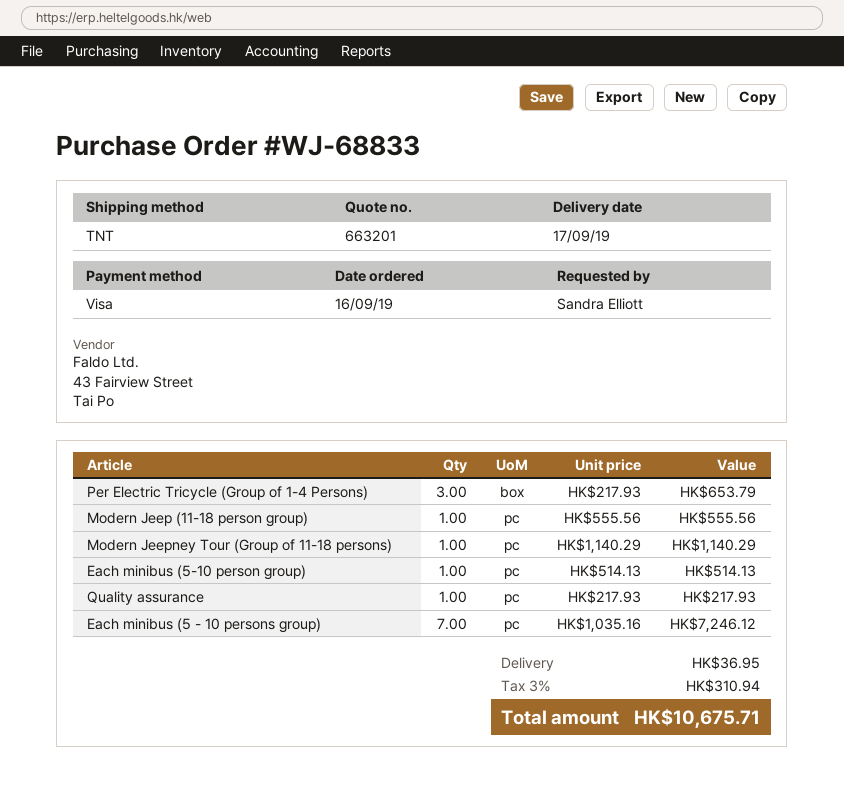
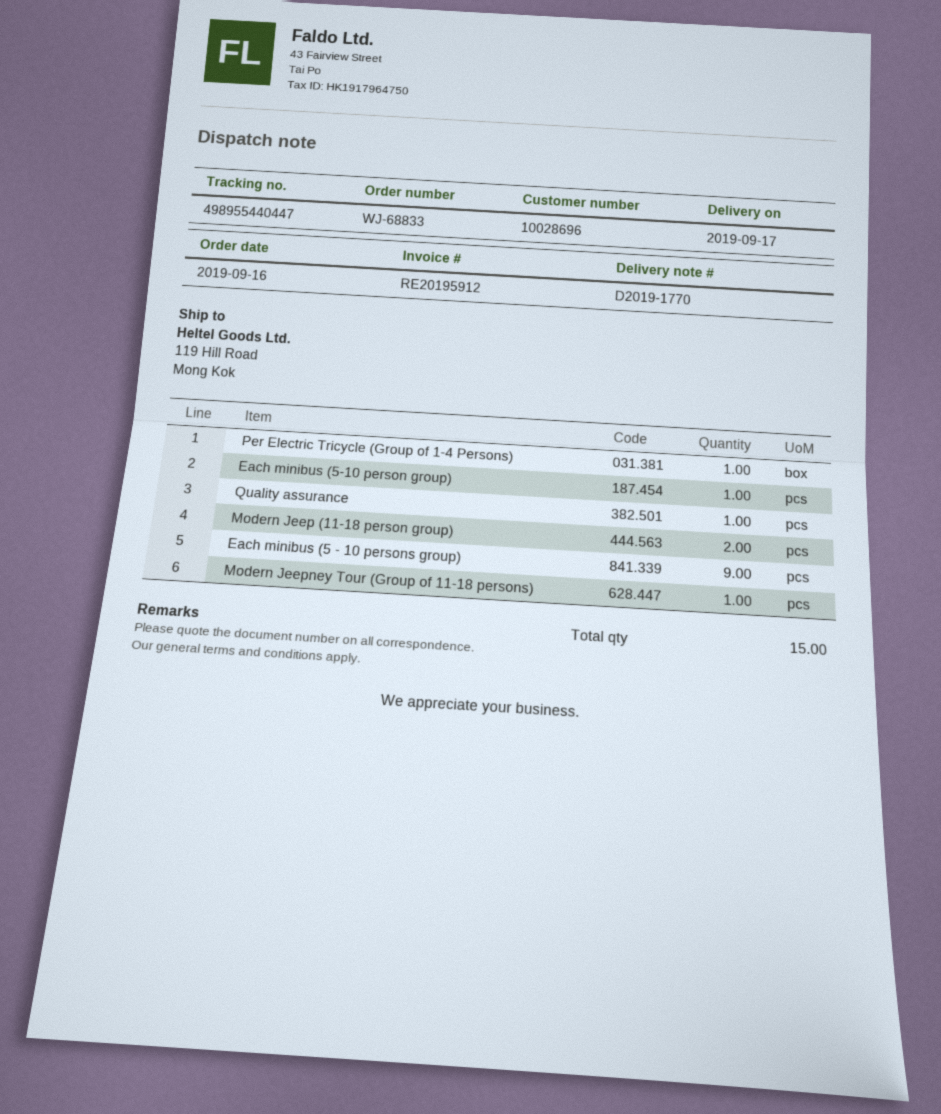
Per Electric Tricycle (Group of 1-4 Persons): 3 -> 1
Modern Jeep (11-18 person group): 1 -> 2
Each minibus (5 - 10 persons group): 7 -> 9

